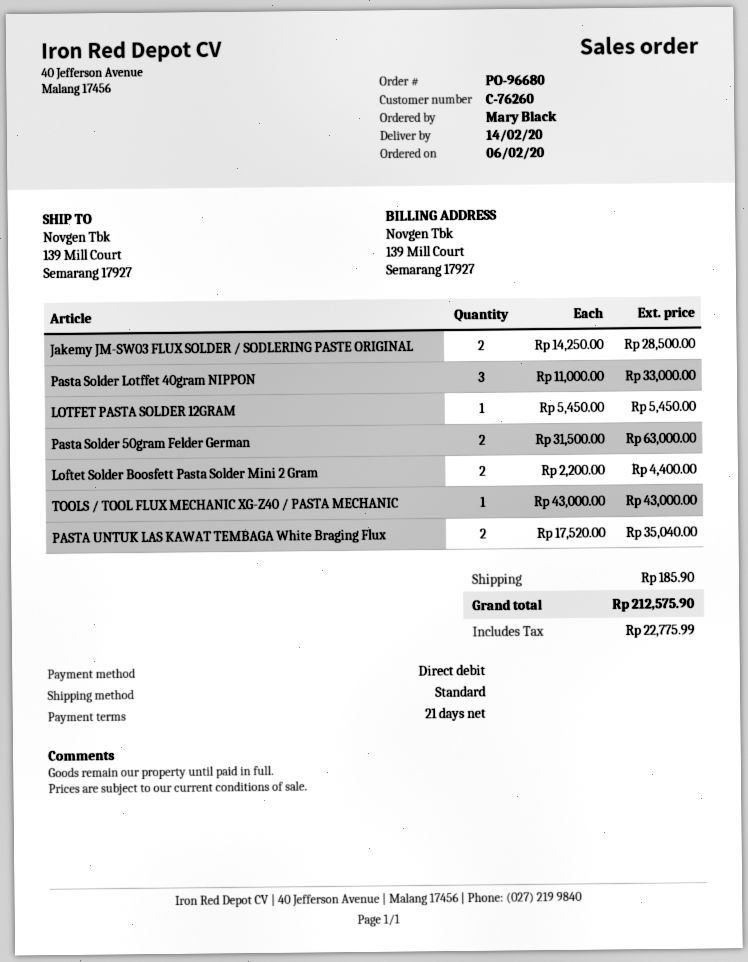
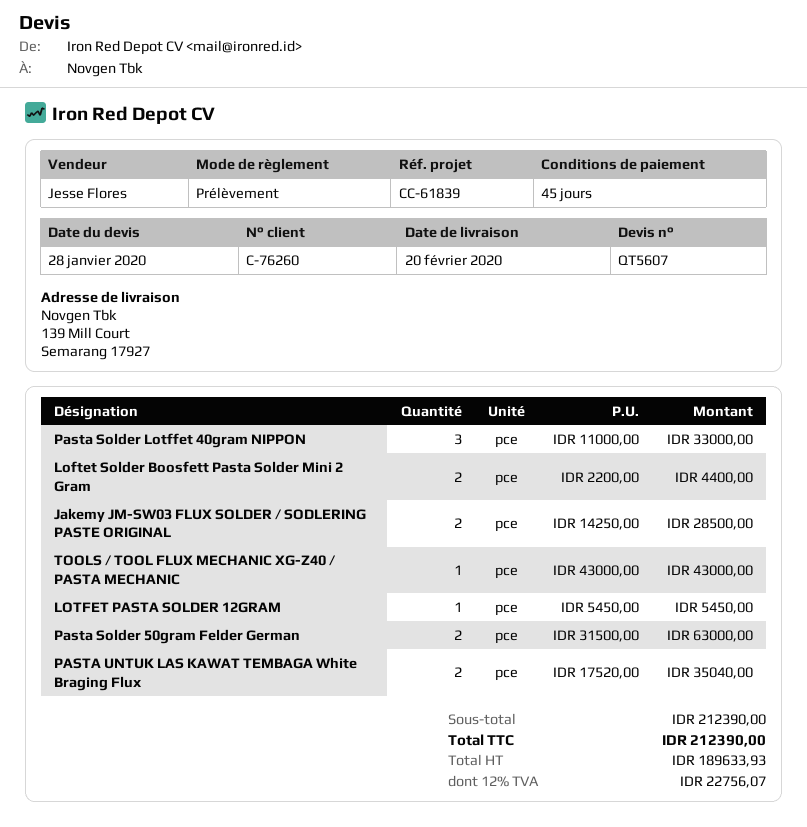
delivery date: 2020-02-14 -> 2020-02-20
payment terms: 21 days -> 45 days
shipping: 185.90 -> none
tax: 22775.99 -> 22756.07
total: 212575.90 -> 212390.00

